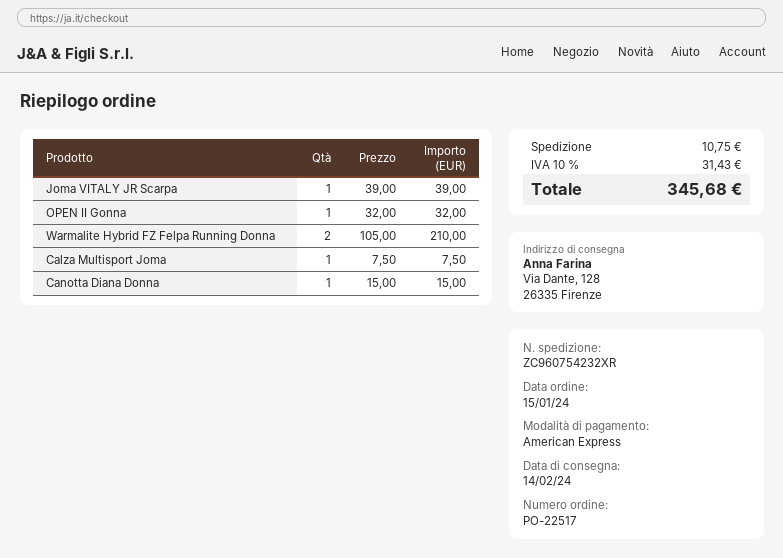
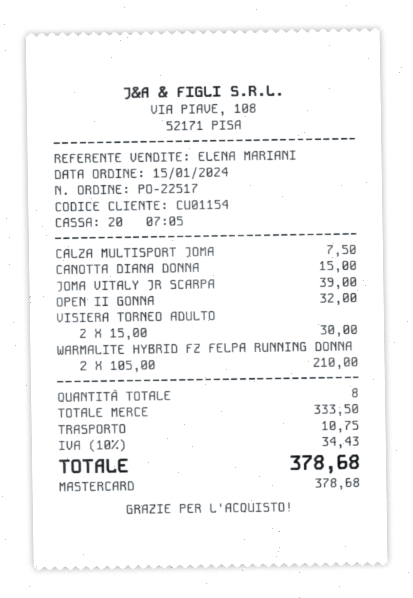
payment method: American Express -> Mastercard
VISIERA TORNEO ADULTO: none -> 2 x 15.00 = 30.00
tax: 10% = 31.43 -> 10% = 34.43
total: 345.68 -> 378.68

